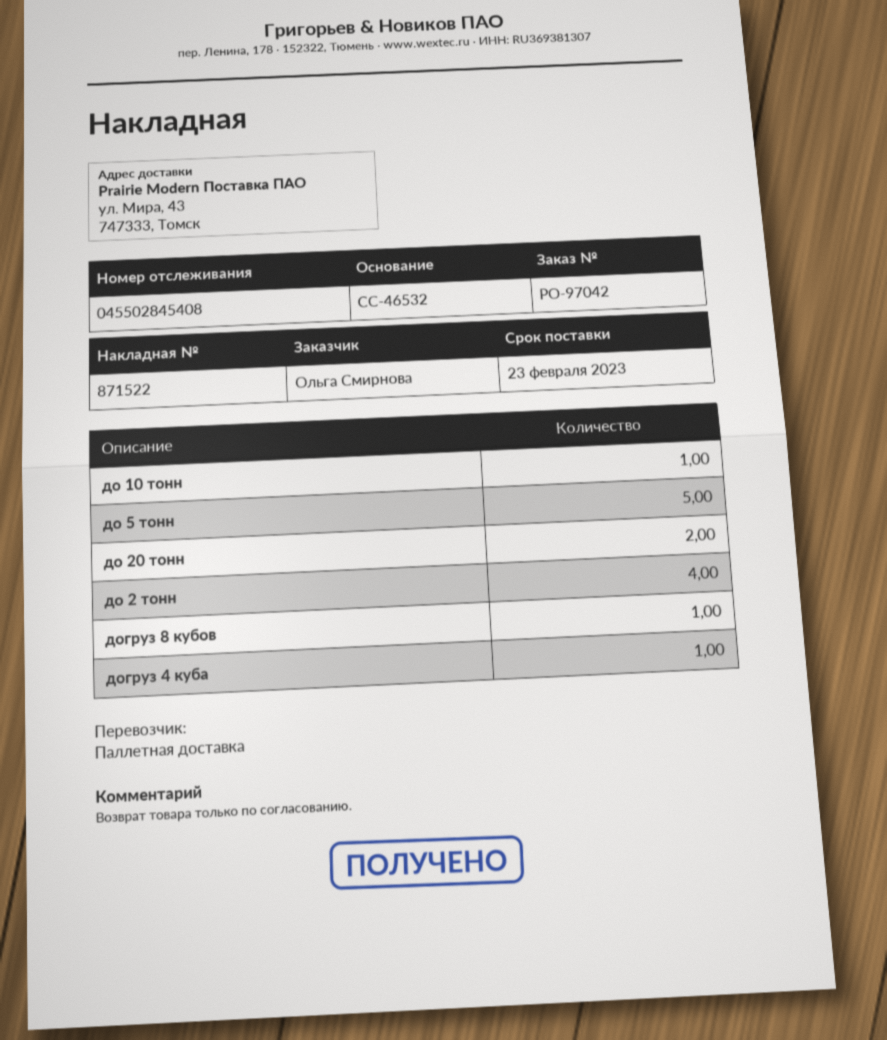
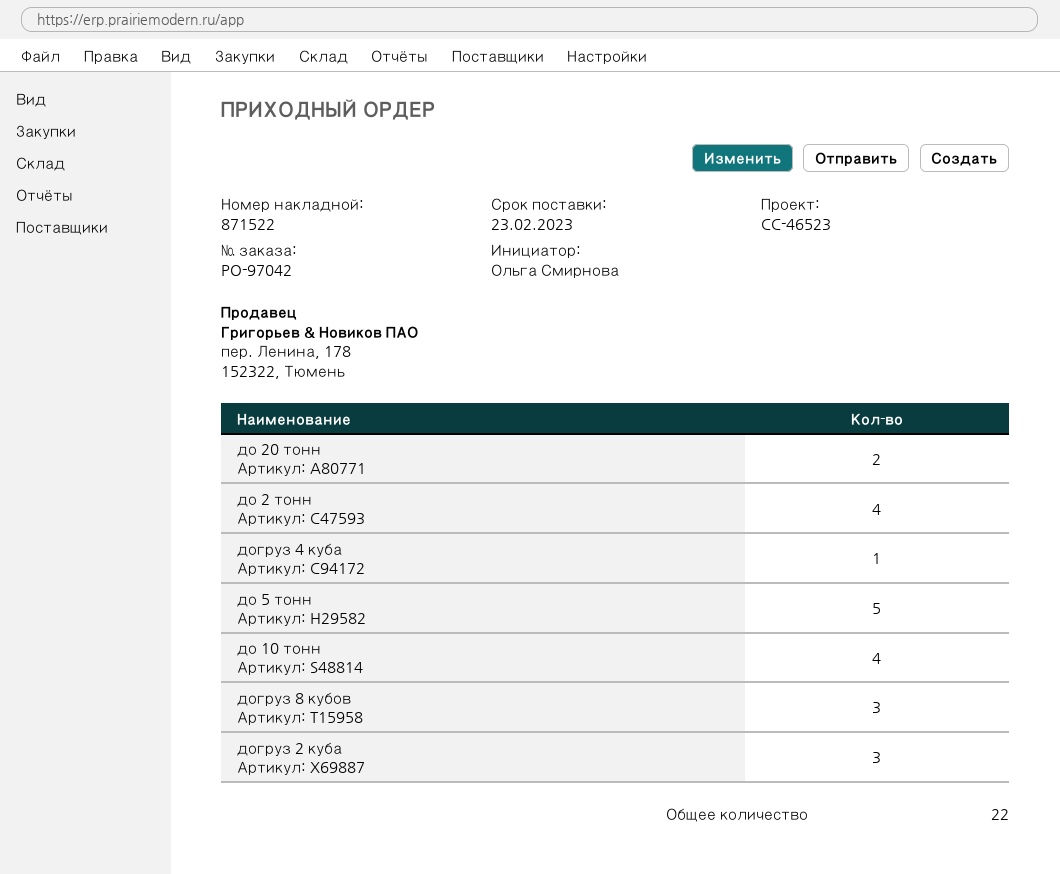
reference: CC-46532 -> CC-46523
до 10 тонн: 1 -> 4
догруз 8 кубов: 1 -> 3
догруз 2 куба: none -> 3

